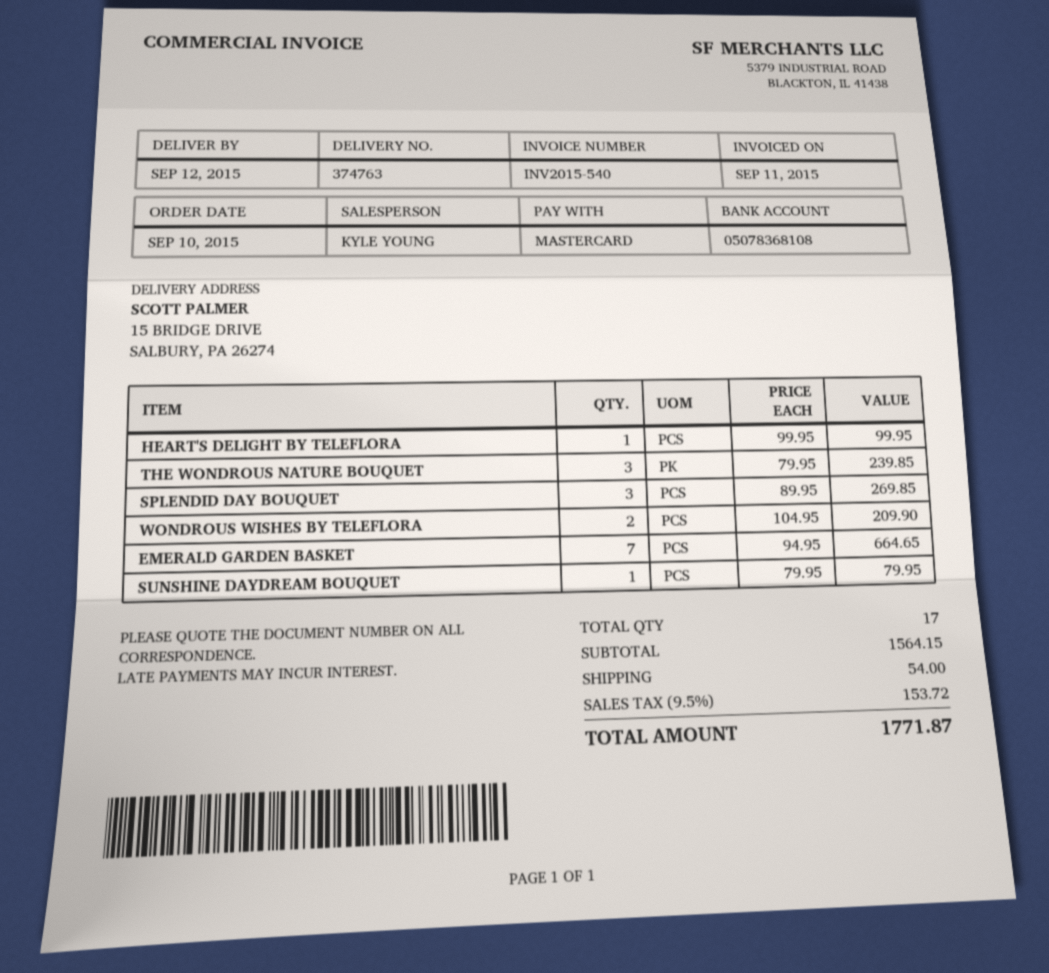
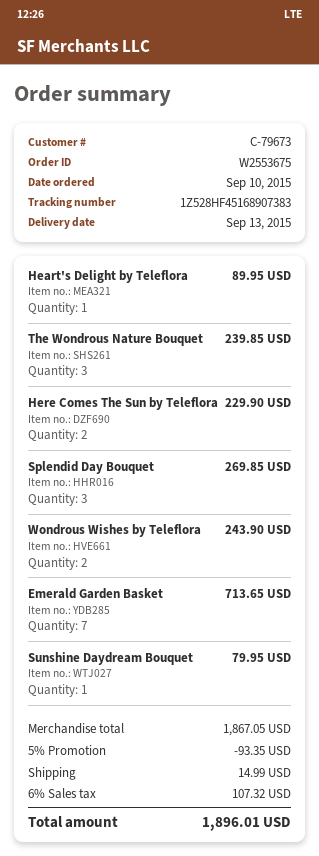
delivery date: 2015-09-12 -> 2015-09-13
HEART'S DELIGHT BY TELEFLORA: 1 for 99.95 -> 1 for 89.95
WONDROUS WISHES BY TELEFLORA: 2 for 209.90 -> 2 for 243.90
EMERALD GARDEN BASKET: 7 for 664.65 -> 7 for 713.65
Here Comes The Sun by Teleflora: none -> 2 for 229.90
subtotal: 1564.15 -> 1867.05
discount: none -> 5% = 93.35
shipping: 54.00 -> 14.99
tax: 9.5% = 153.72 -> 6% = 107.32
total: 1771.87 -> 1896.01

